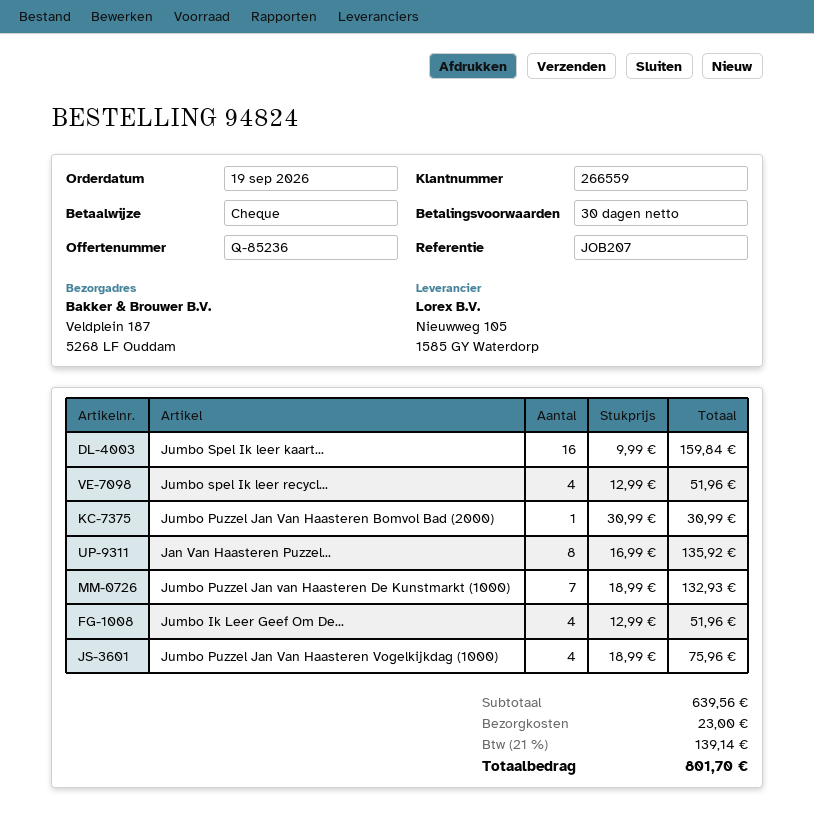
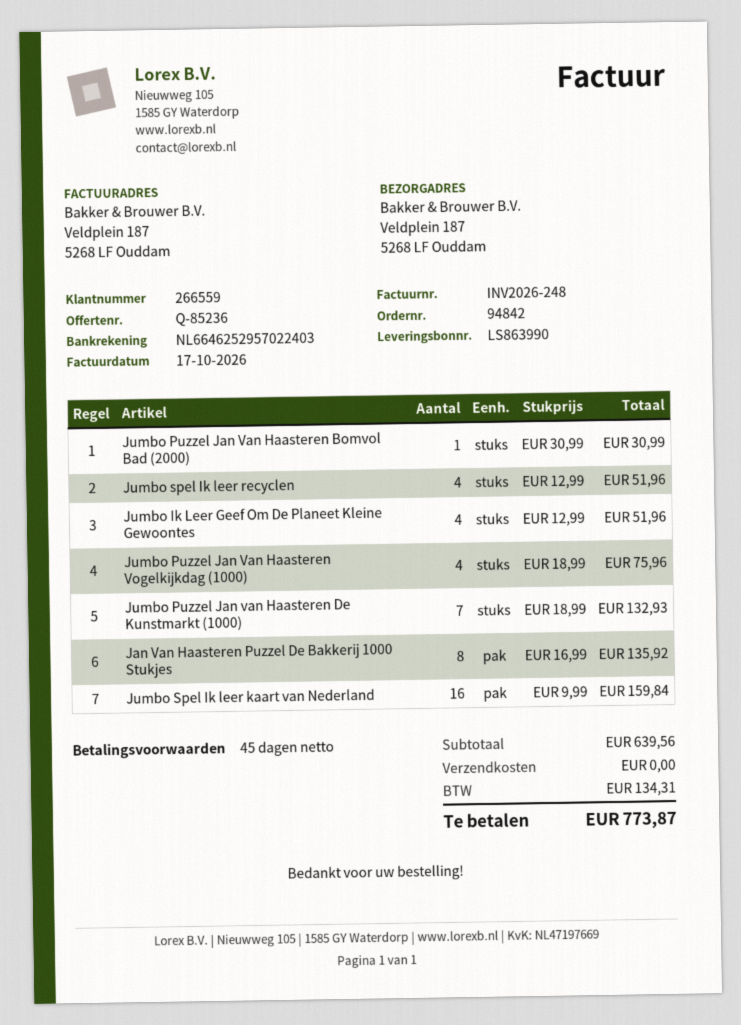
order number: 94824 -> 94842
payment terms: 30 days -> 45 days
shipping: 23.00 -> 0.00
tax: 139.14 -> 134.31
total: 801.70 -> 773.87

